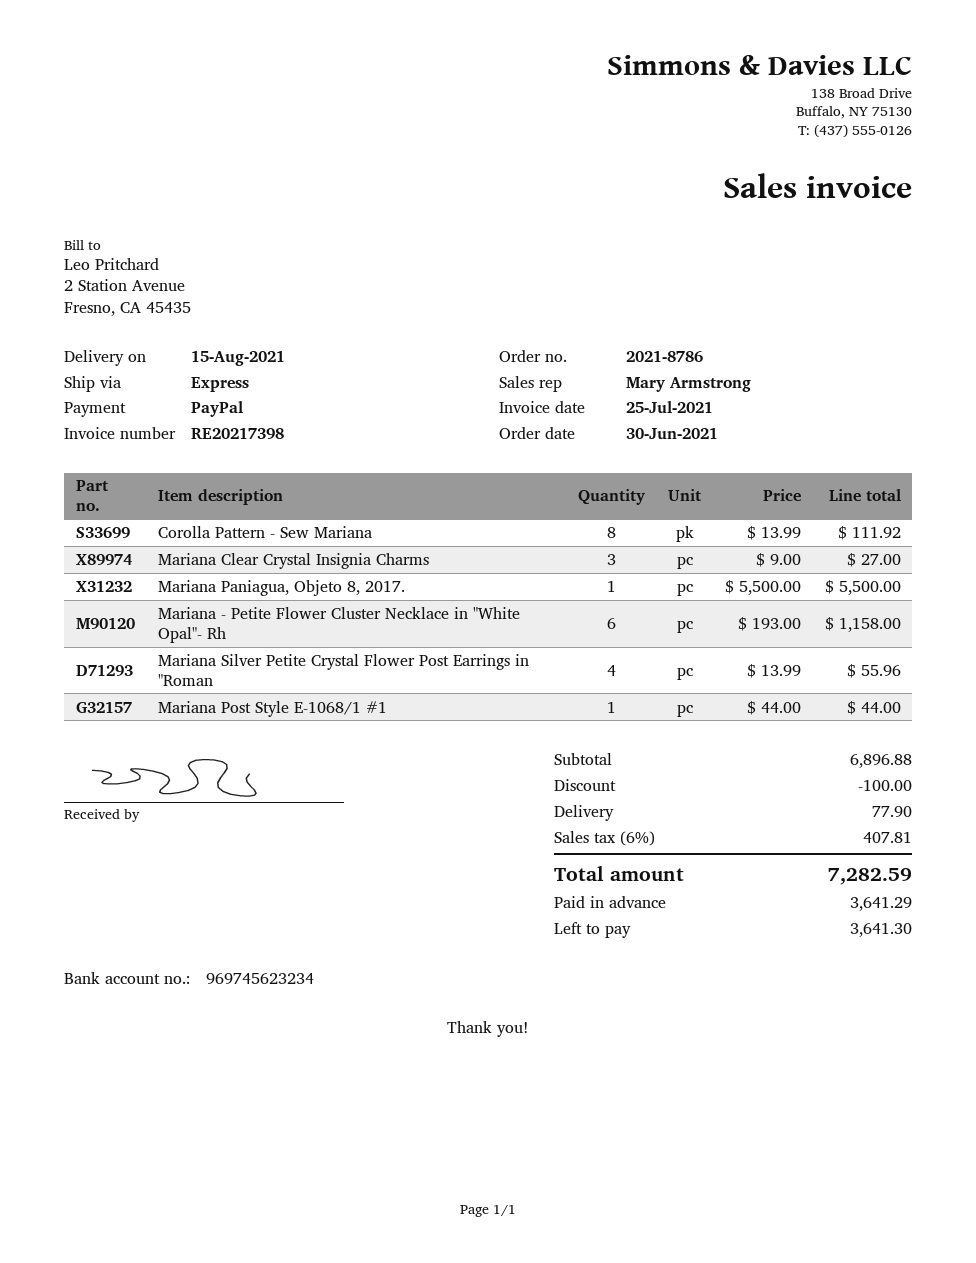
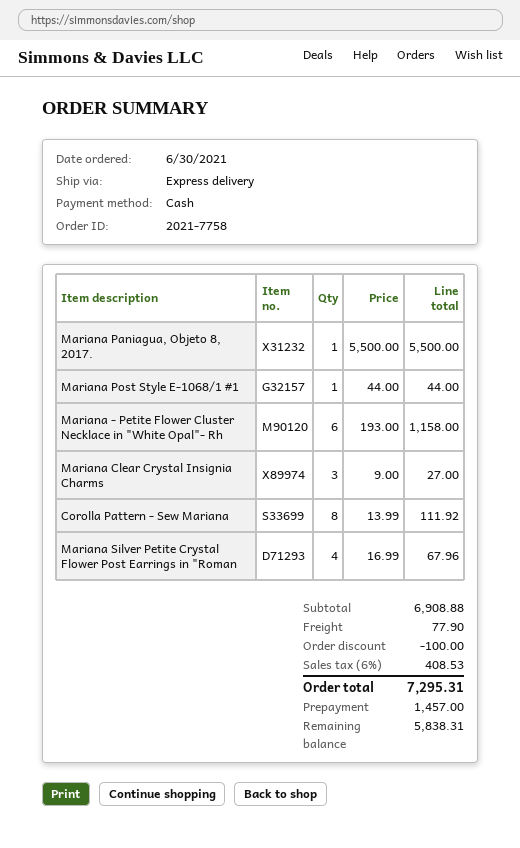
order number: 2021-8786 -> 2021-7758
payment method: PayPal -> cash
Mariana Silver Petite Crystal Flower Post Earrings in "Roman: 4 x 13.99 = 55.96 -> 4 x 16.99 = 67.96
subtotal: 6896.88 -> 6908.88
tax: 6% = 407.81 -> 6% = 408.53
total: 7282.59 -> 7295.31
deposit: 3641.29 -> 1457.00
balance: 3641.30 -> 5838.31

